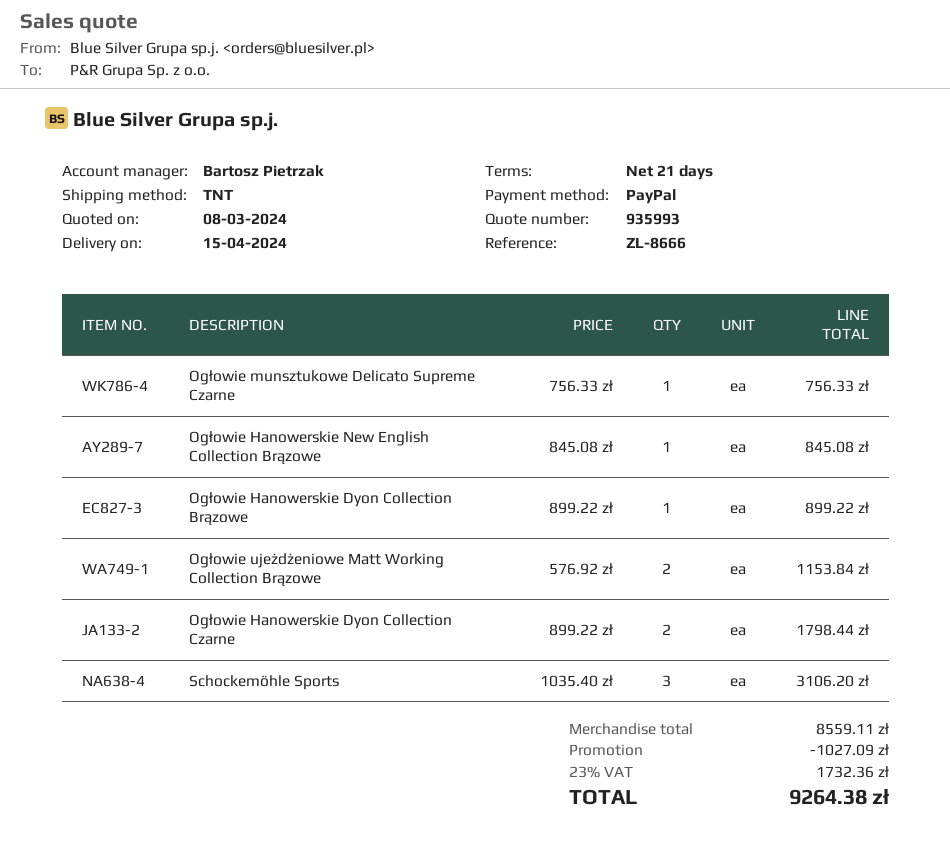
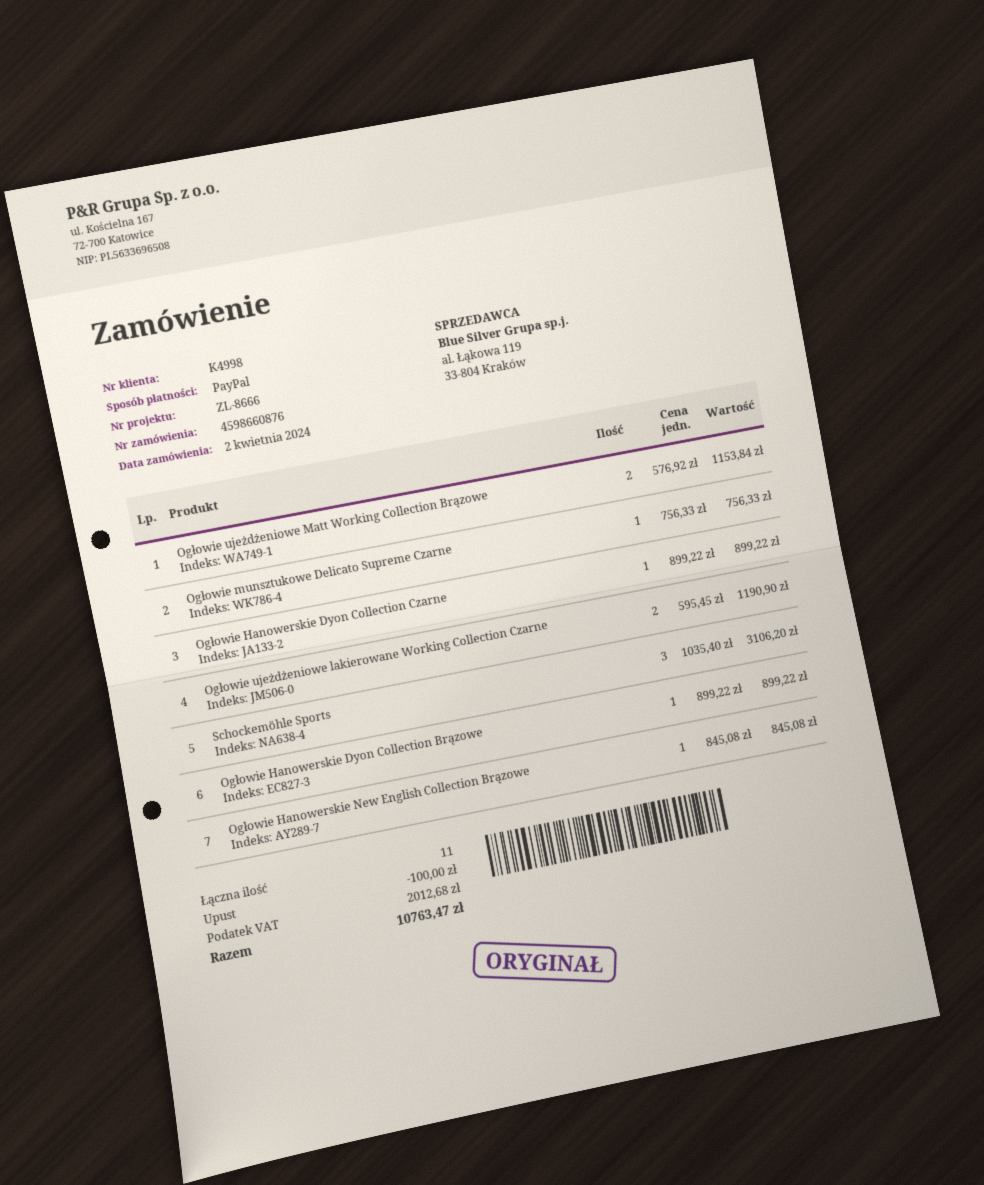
Ogłowie Hanowerskie Dyon Collection Czarne: 2 x 899.22 = 1798.44 -> 1 x 899.22 = 899.22
Ogłowie ujeżdżeniowe lakierowane Working Collection Czarne: none -> 2 x 595.45 = 1190.90
discount: 1027.09 -> 100.00
tax: 1732.36 -> 2012.68
total: 9264.38 -> 10763.47

